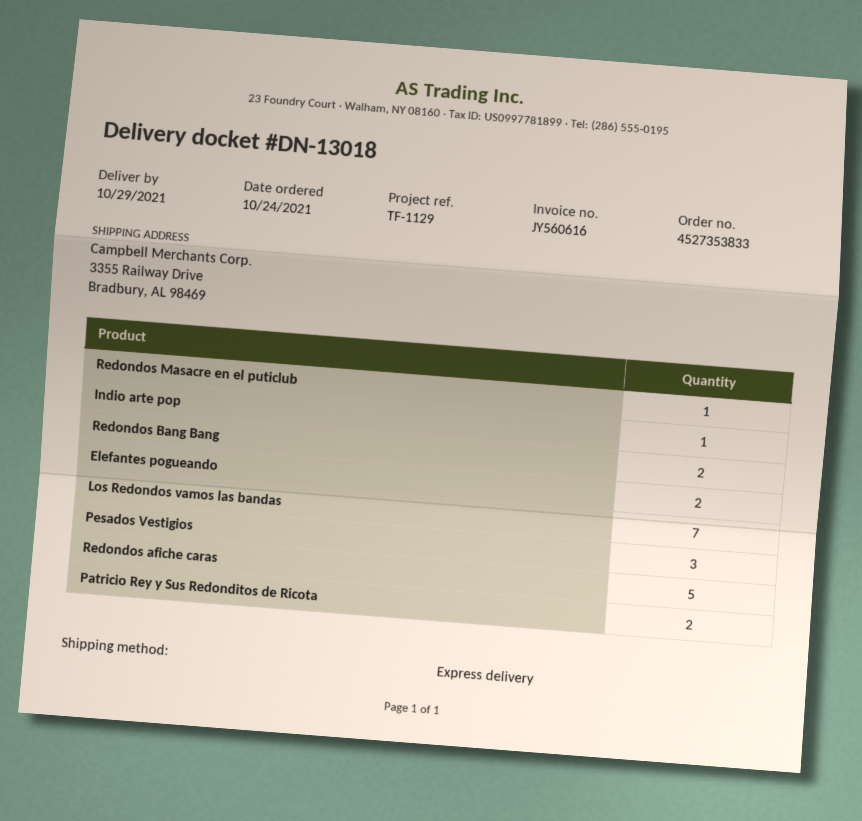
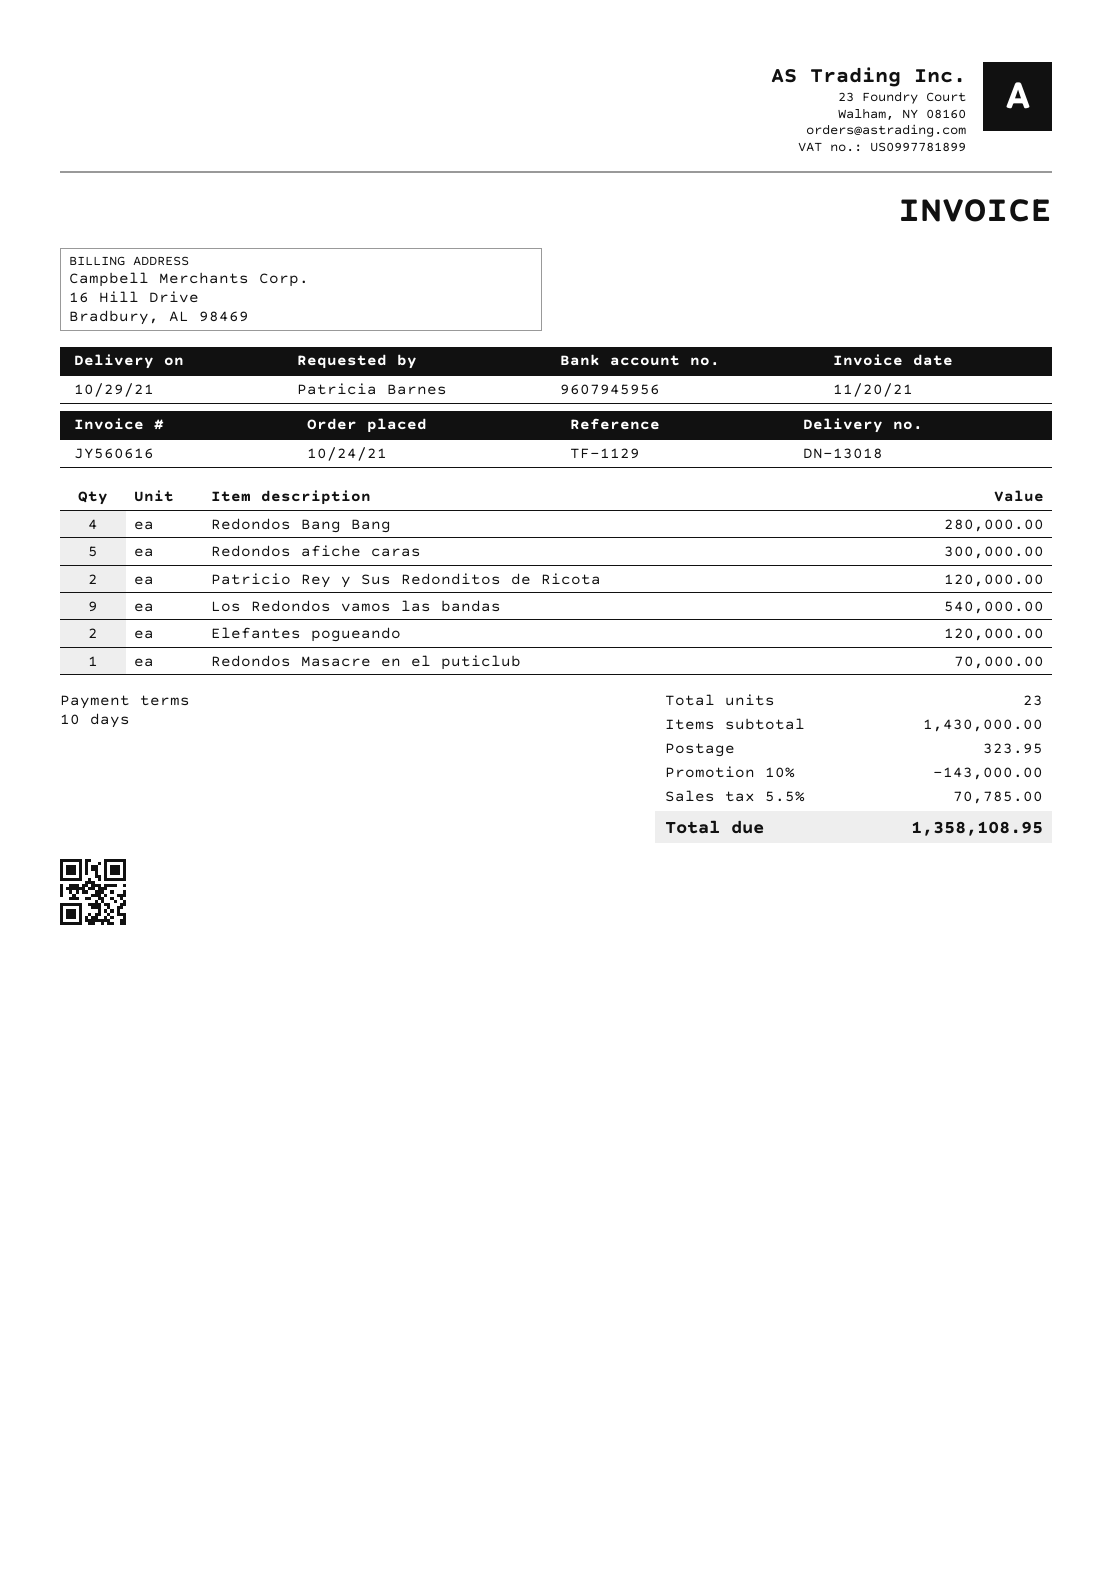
Indio arte pop: 1 -> none
Redondos Bang Bang: 2 -> 4
Los Redondos vamos las bandas: 7 -> 9
Pesados Vestigios: 3 -> none

